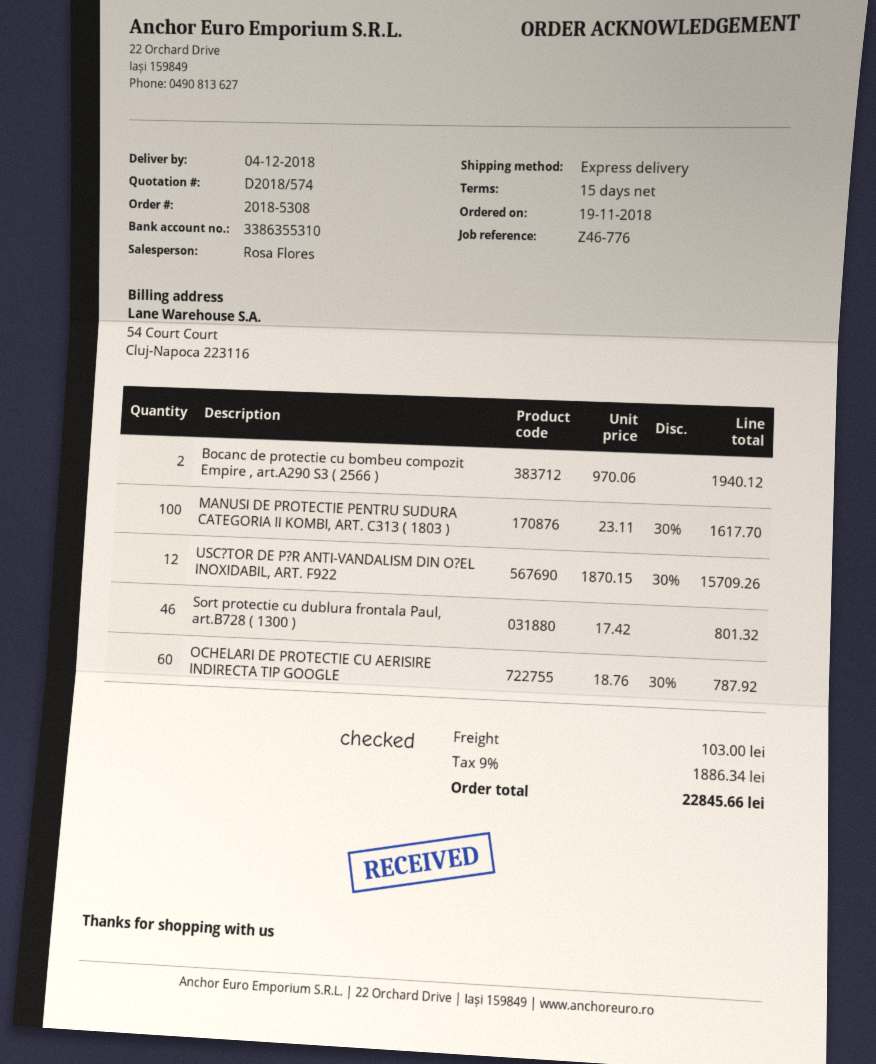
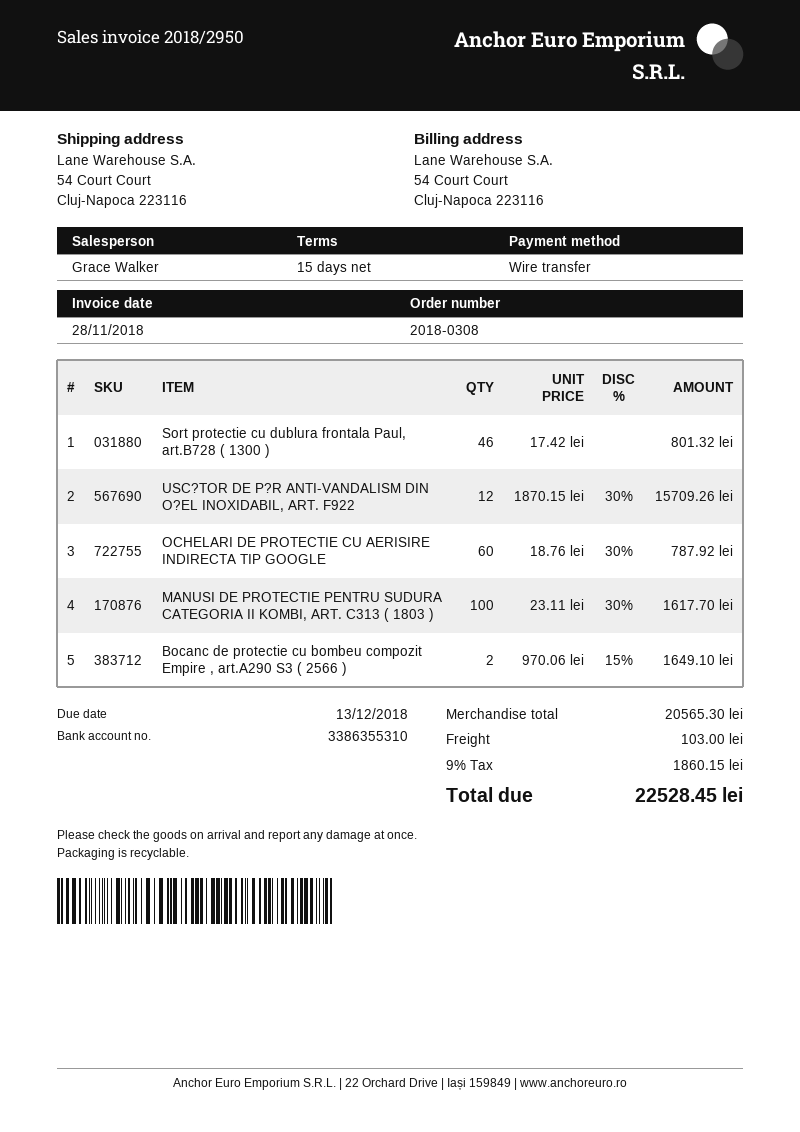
order number: 2018-5308 -> 2018-0308
sales rep: Rosa Flores -> Grace Walker
Bocanc de protectie cu bombeu compozit Empire , art.A290 S3 ( 2566 ): 2 x 970.06 = 1940.12 -> 2 x 970.06 - 15% = 1649.10
tax: 9% = 1886.34 -> 9% = 1860.15
total: 22845.66 -> 22528.45

